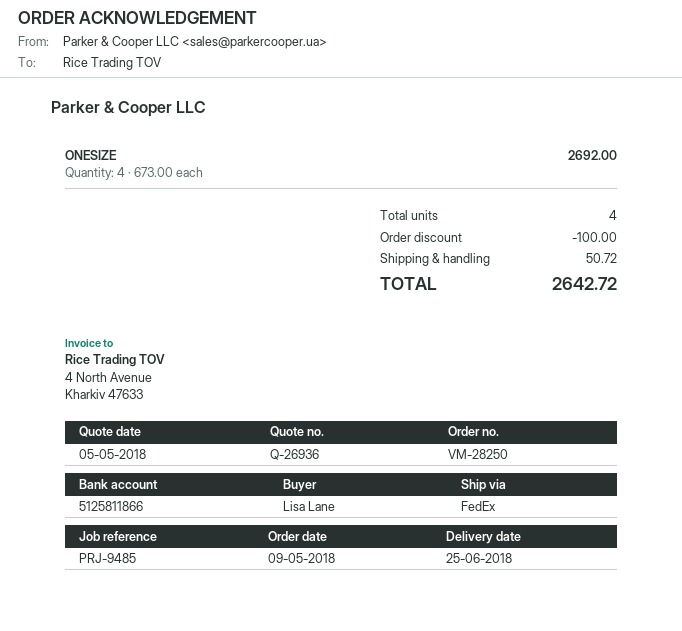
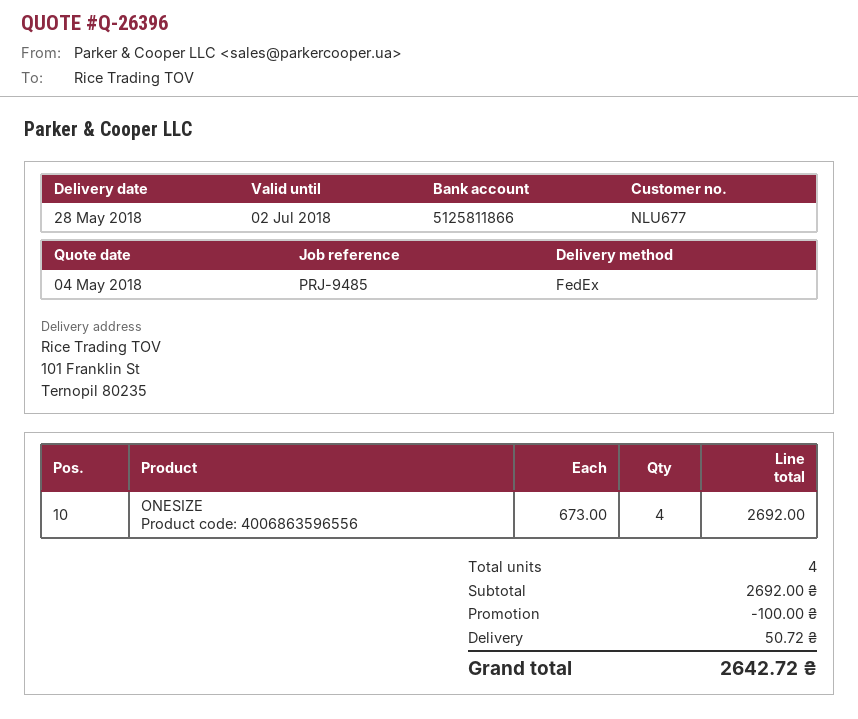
quote number: Q-26936 -> Q-26396
quote date: 2018-05-05 -> 2018-05-04
delivery date: 2018-06-25 -> 2018-05-28

